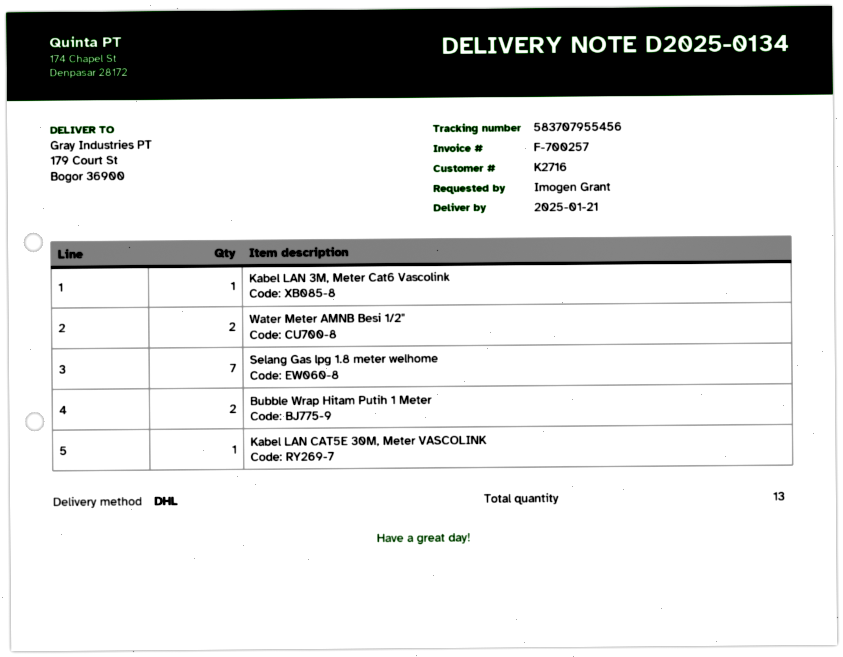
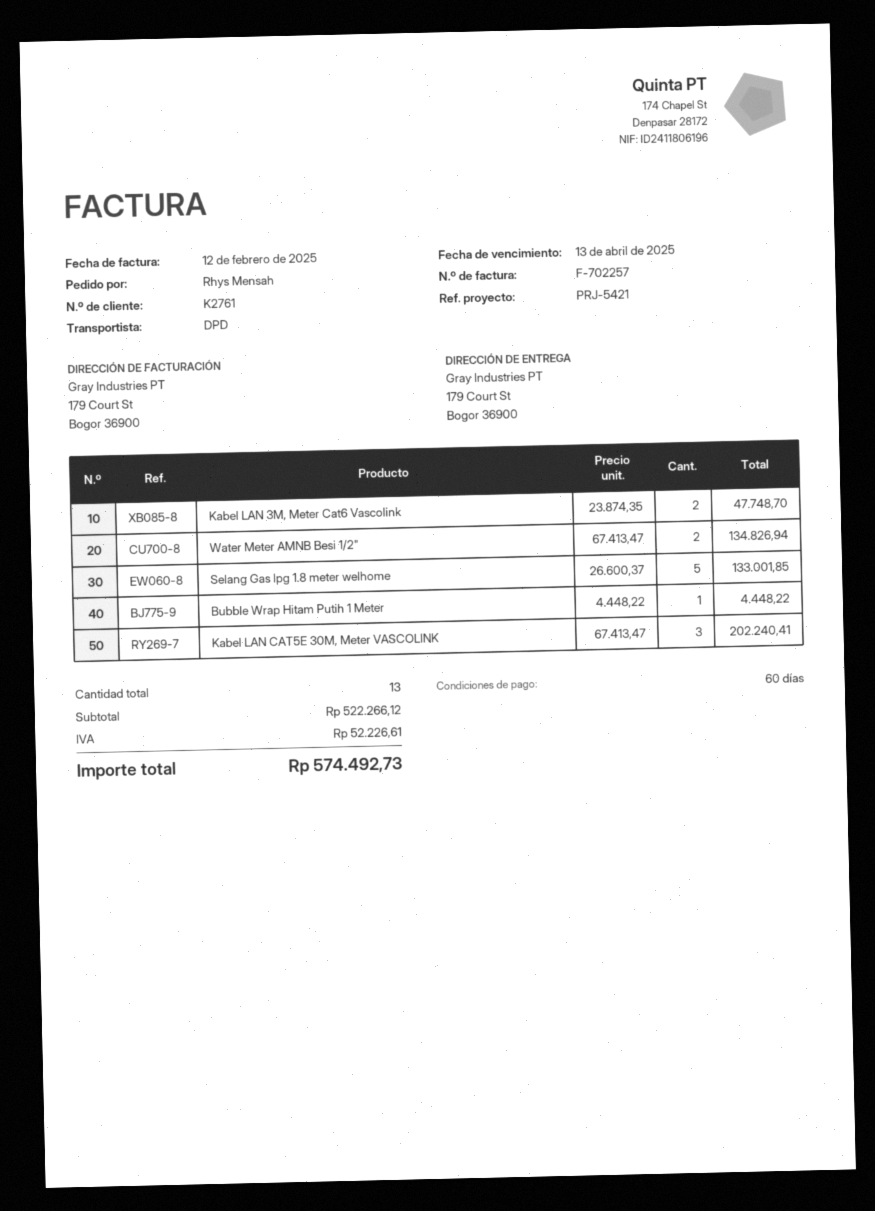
invoice number: F-700257 -> F-702257
customer number: K2716 -> K2761
ordered by: Imogen Grant -> Rhys Mensah
shipping method: DHL -> DPD
Kabel LAN 3M, Meter Cat6 Vascolink: 1 -> 2
Selang Gas lpg 1.8 meter welhome: 7 -> 5
Bubble Wrap Hitam Putih 1 Meter: 2 -> 1
Kabel LAN CAT5E 30M, Meter VASCOLINK: 1 -> 3

